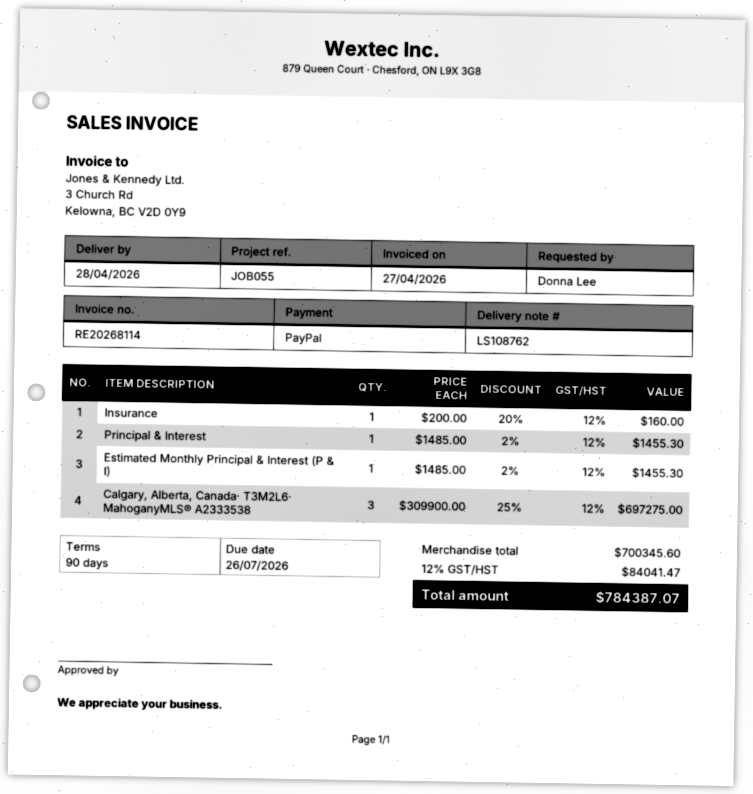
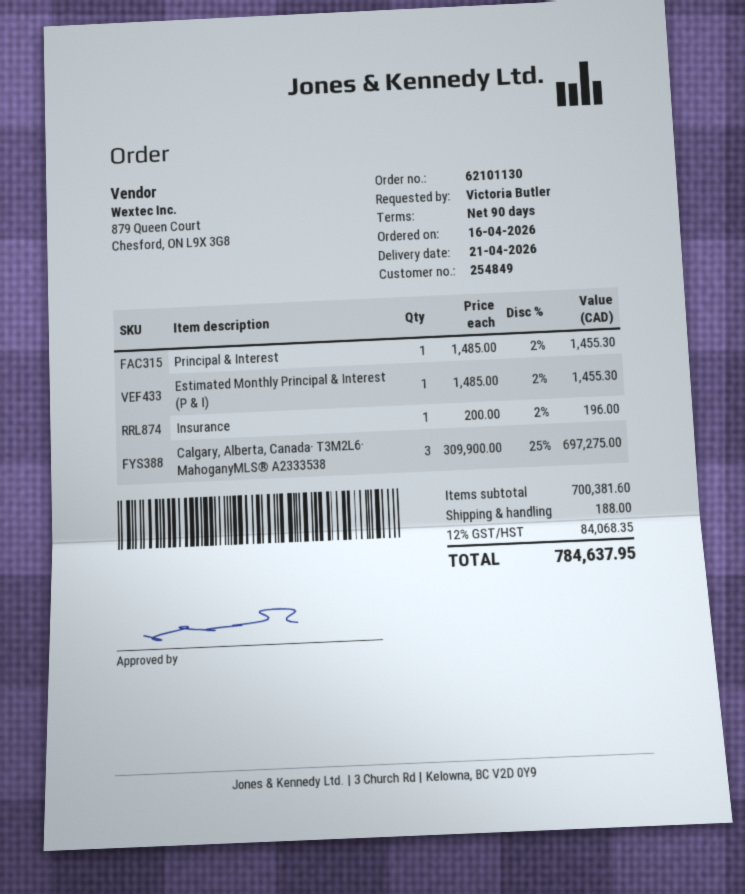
delivery date: 2026-04-28 -> 2026-04-21
ordered by: Donna Lee -> Victoria Butler
Insurance: 1 x 200.00 - 20% = 160.00 -> 1 x 200.00 - 2% = 196.00
subtotal: 700345.60 -> 700381.60
shipping: none -> 188.00
tax: 12% = 84041.47 -> 12% = 84068.35
total: 784387.07 -> 784637.95

